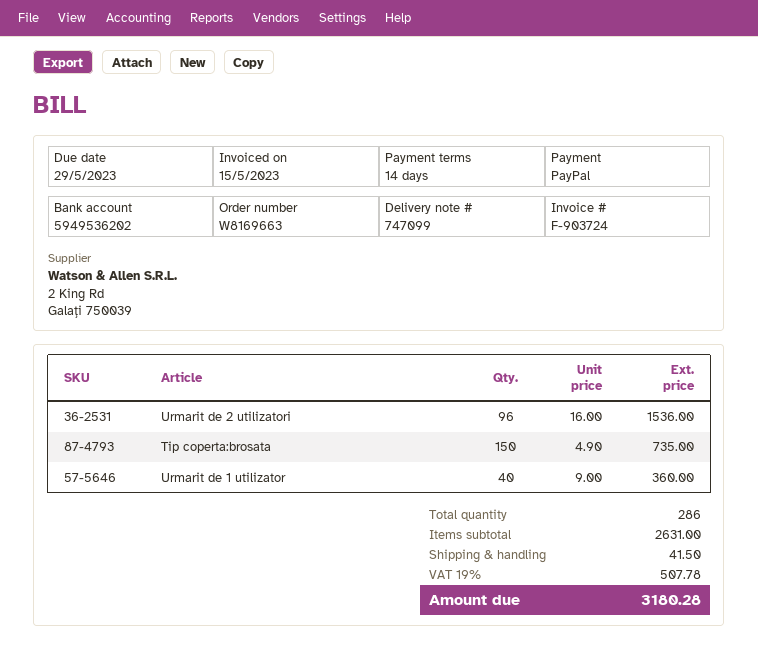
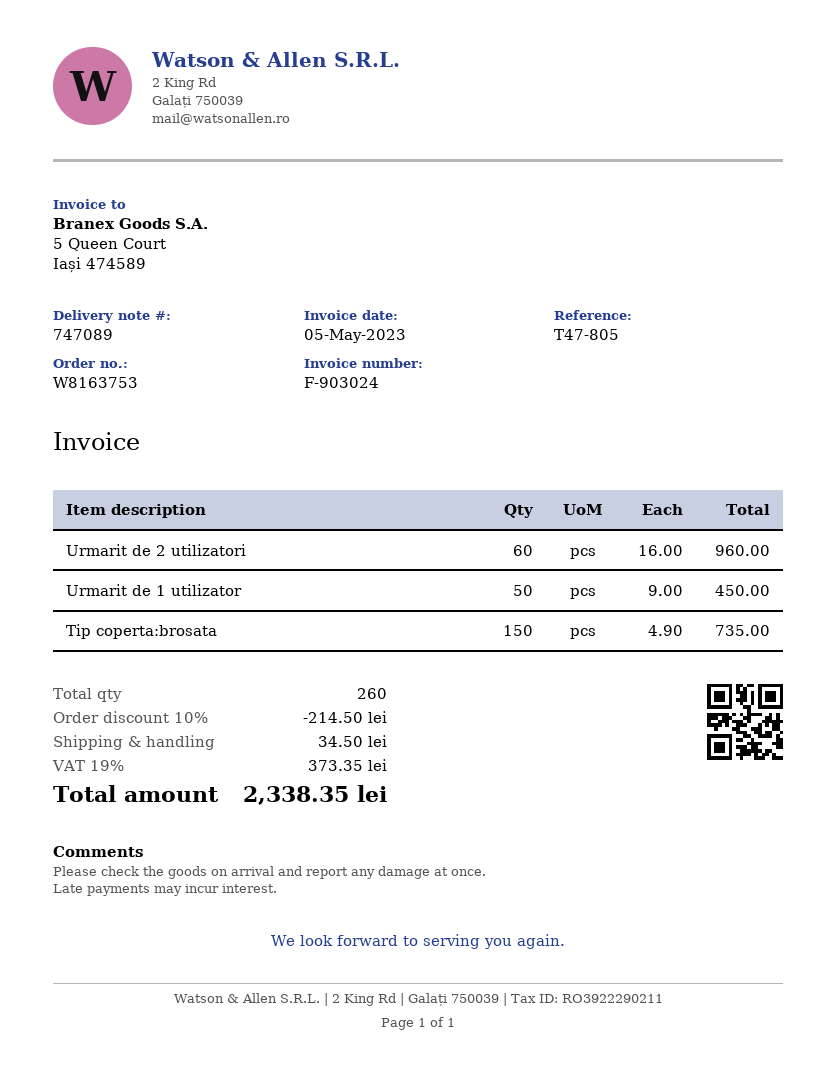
order number: W8169663 -> W8163753
delivery note number: 747099 -> 747089
invoice number: F-903724 -> F-903024
invoice date: 2023-05-15 -> 2023-05-05
Urmarit de 2 utilizatori: 96 x 16.00 = 1536.00 -> 60 x 16.00 = 960.00
Urmarit de 1 utilizator: 40 x 9.00 = 360.00 -> 50 x 9.00 = 450.00
total quantity: 286 -> 260
discount: none -> 10% = 214.50
shipping: 41.50 -> 34.50
tax: 19% = 507.78 -> 19% = 373.35
total: 3180.28 -> 2338.35

